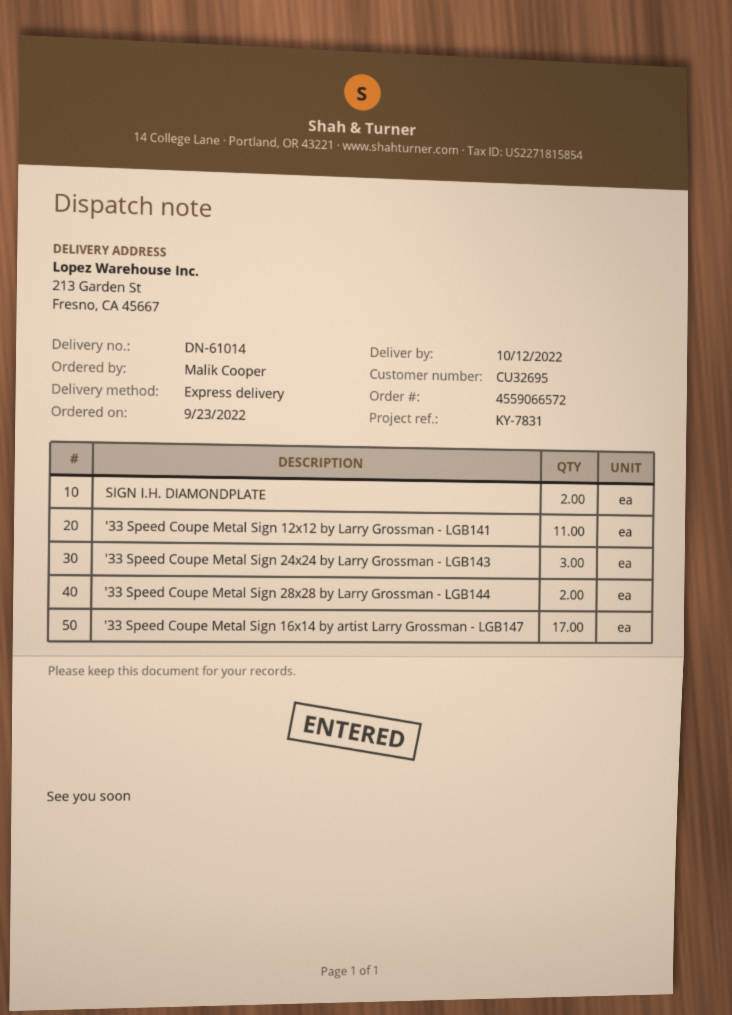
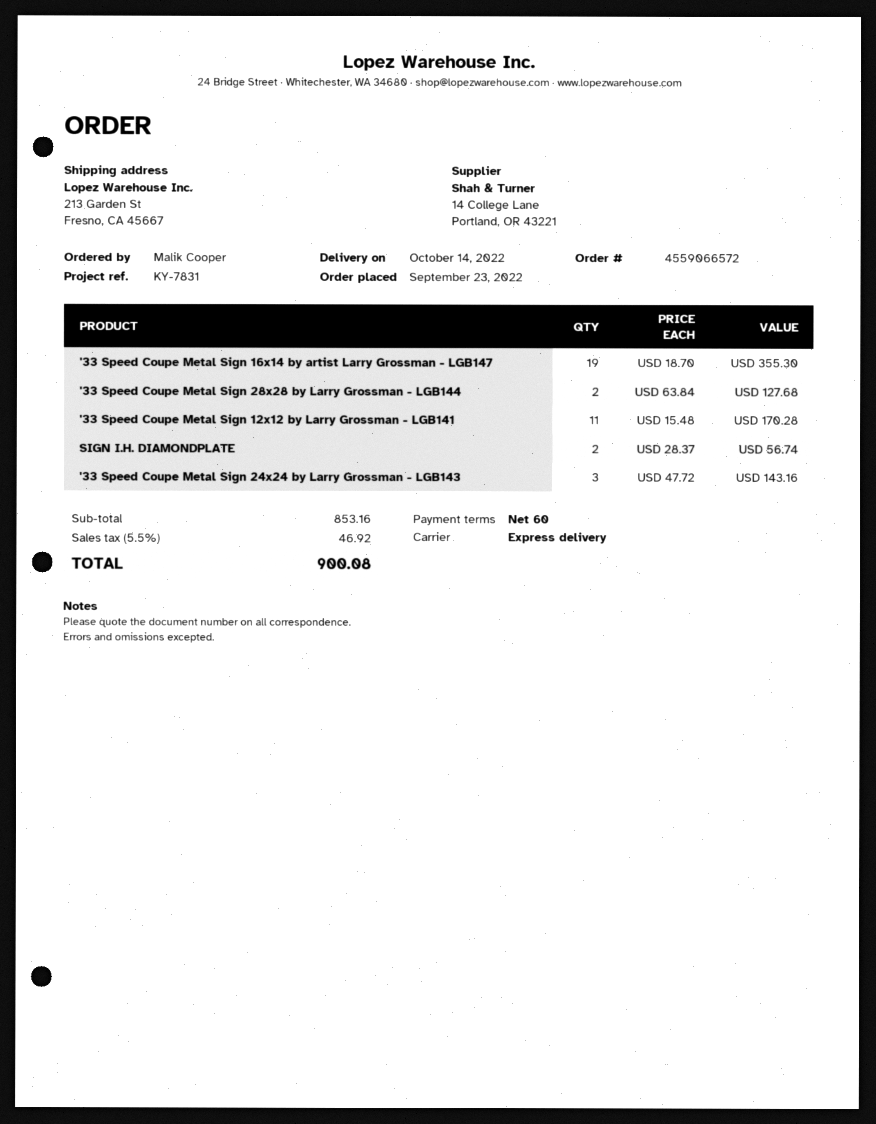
delivery date: 2022-10-12 -> 2022-10-14
'33 Speed Coupe Metal Sign 16x14 by artist Larry Grossman - LGB147: 17 -> 19

